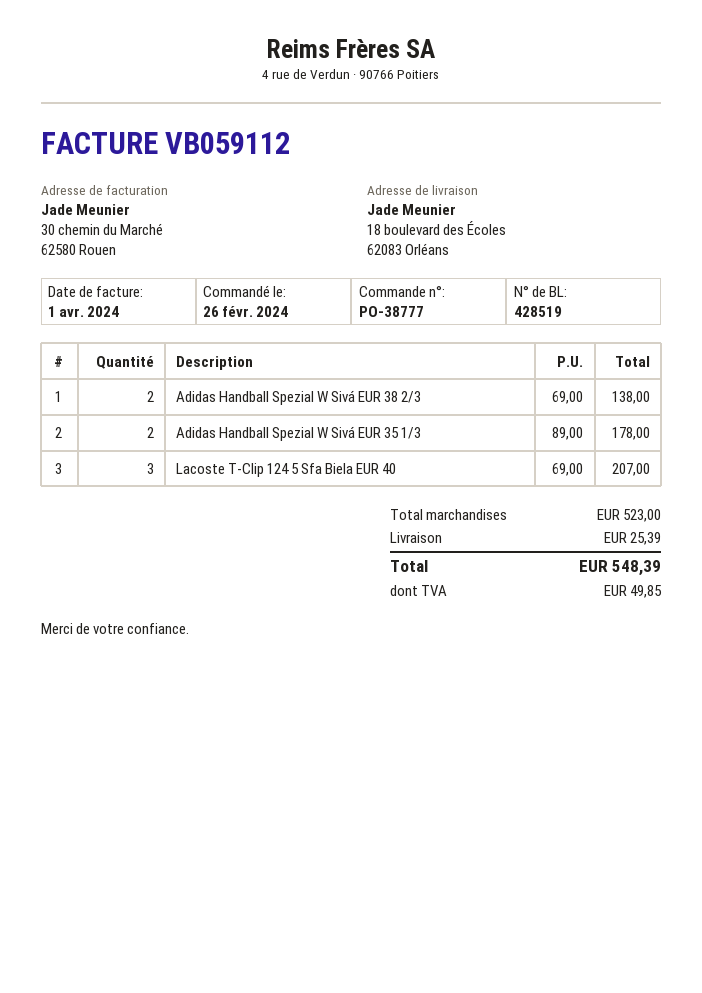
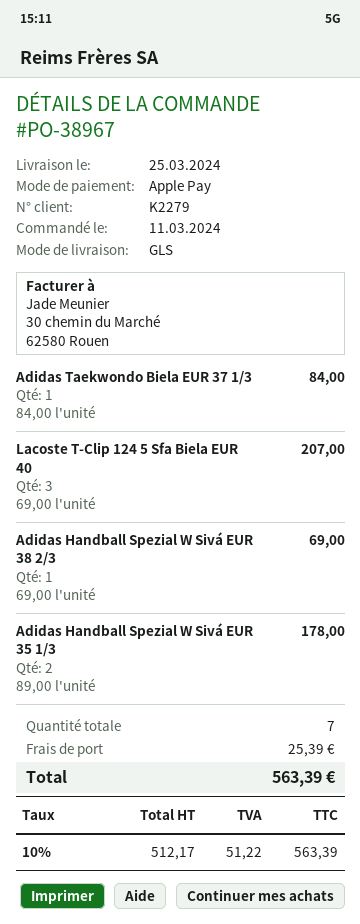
order number: PO-38777 -> PO-38967
order date: 2024-02-26 -> 2024-03-11
Adidas Handball Spezial W Sivá EUR 38 2/3: 2 x 69.00 = 138.00 -> 1 x 69.00 = 69.00
Adidas Taekwondo Biela EUR 37 1/3: none -> 1 x 84.00 = 84.00
tax: 49.85 -> 51.22
total: 548.39 -> 563.39

